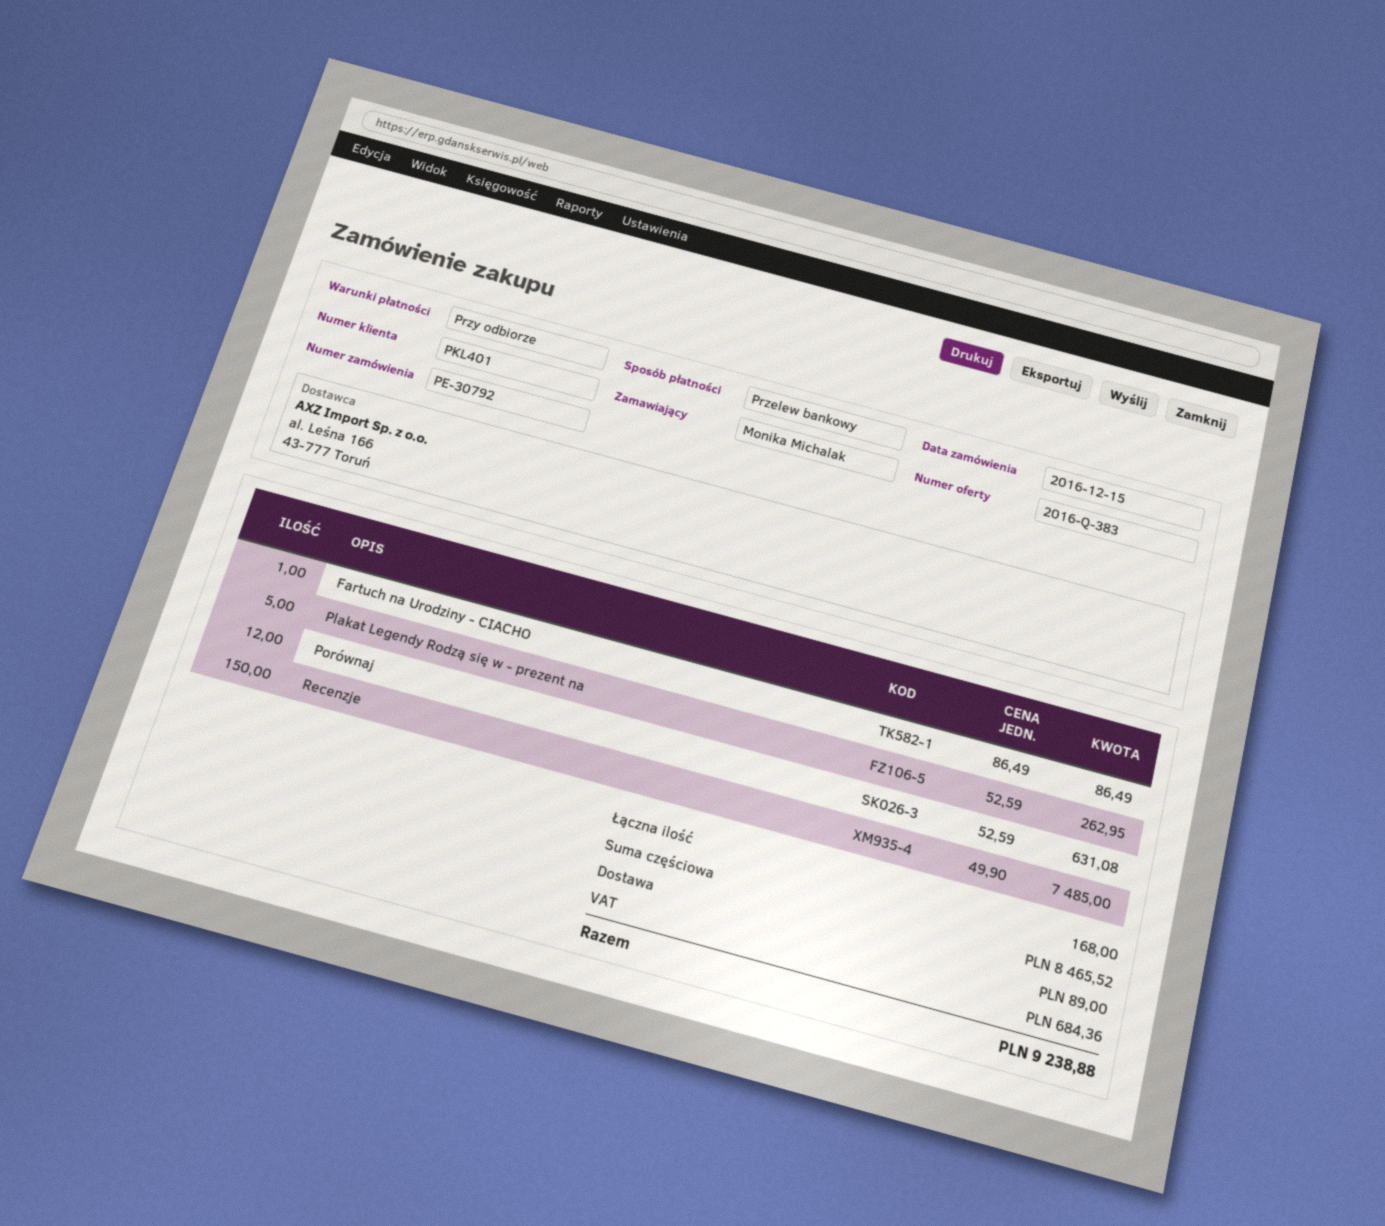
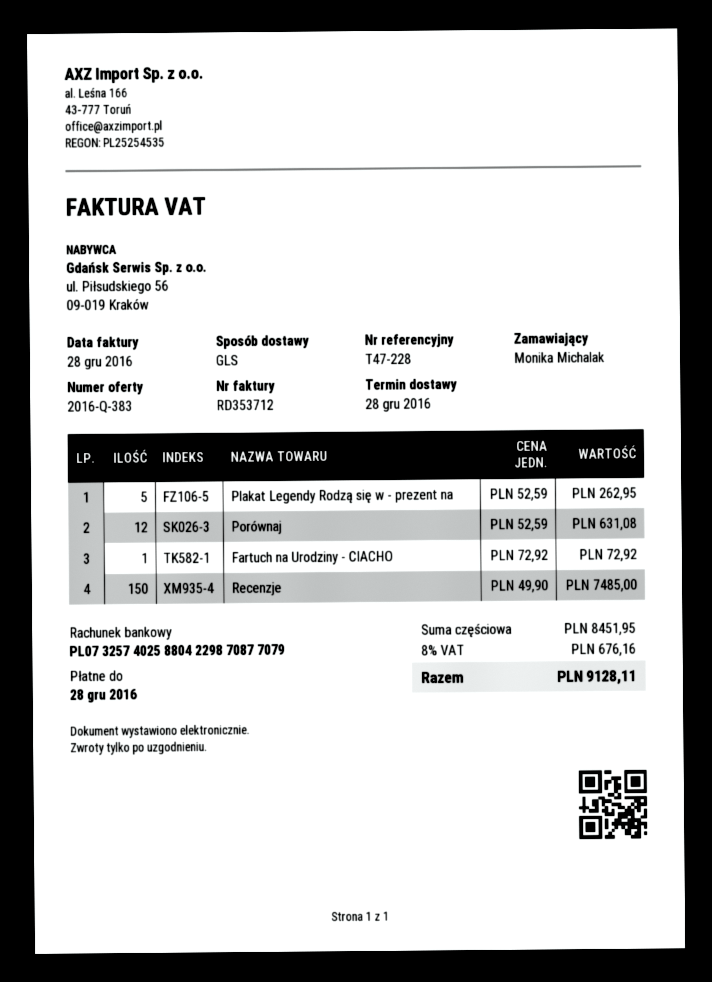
Fartuch na Urodziny - CIACHO: 1 x 86.49 = 86.49 -> 1 x 72.92 = 72.92
subtotal: 8465.52 -> 8451.95
shipping: 89.00 -> none
tax: 684.36 -> 676.16
total: 9238.88 -> 9128.11

